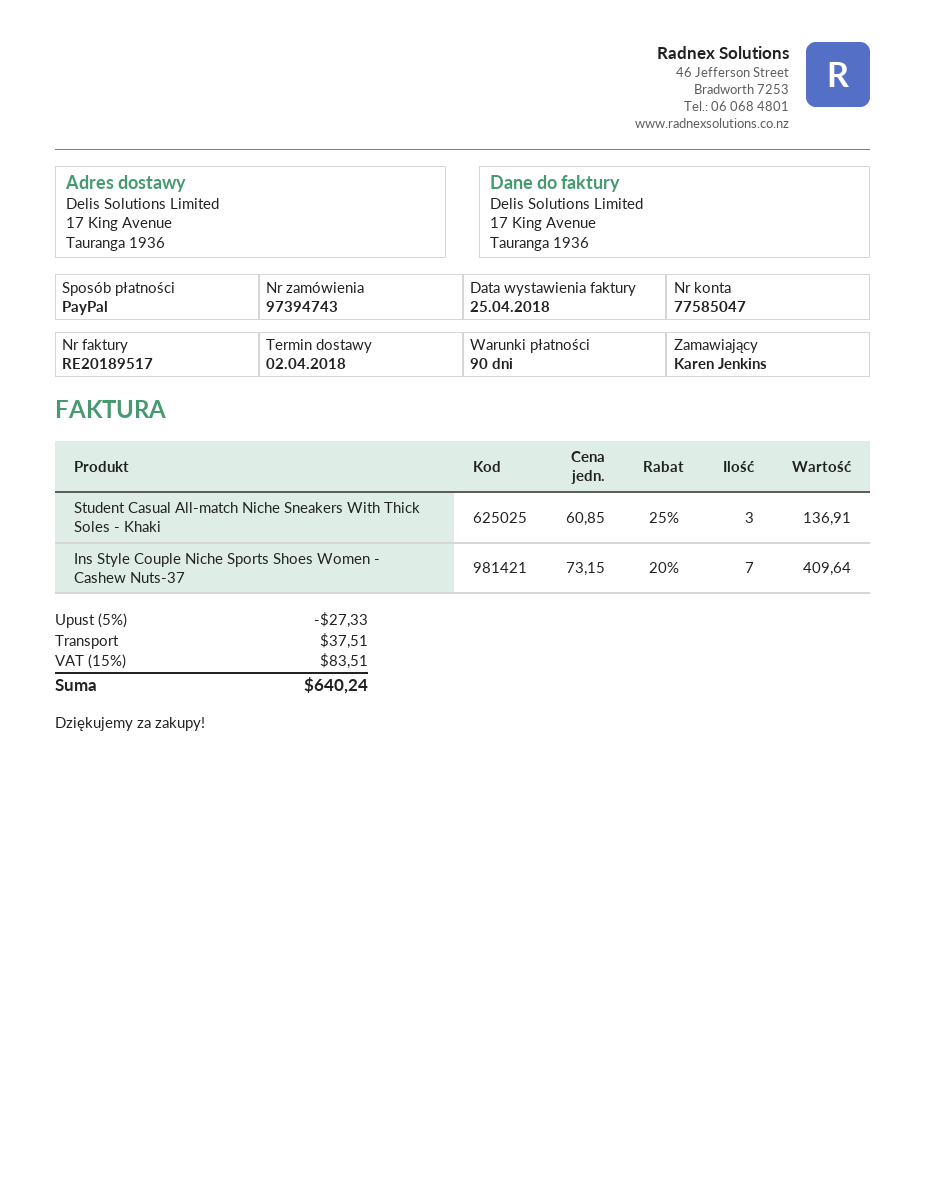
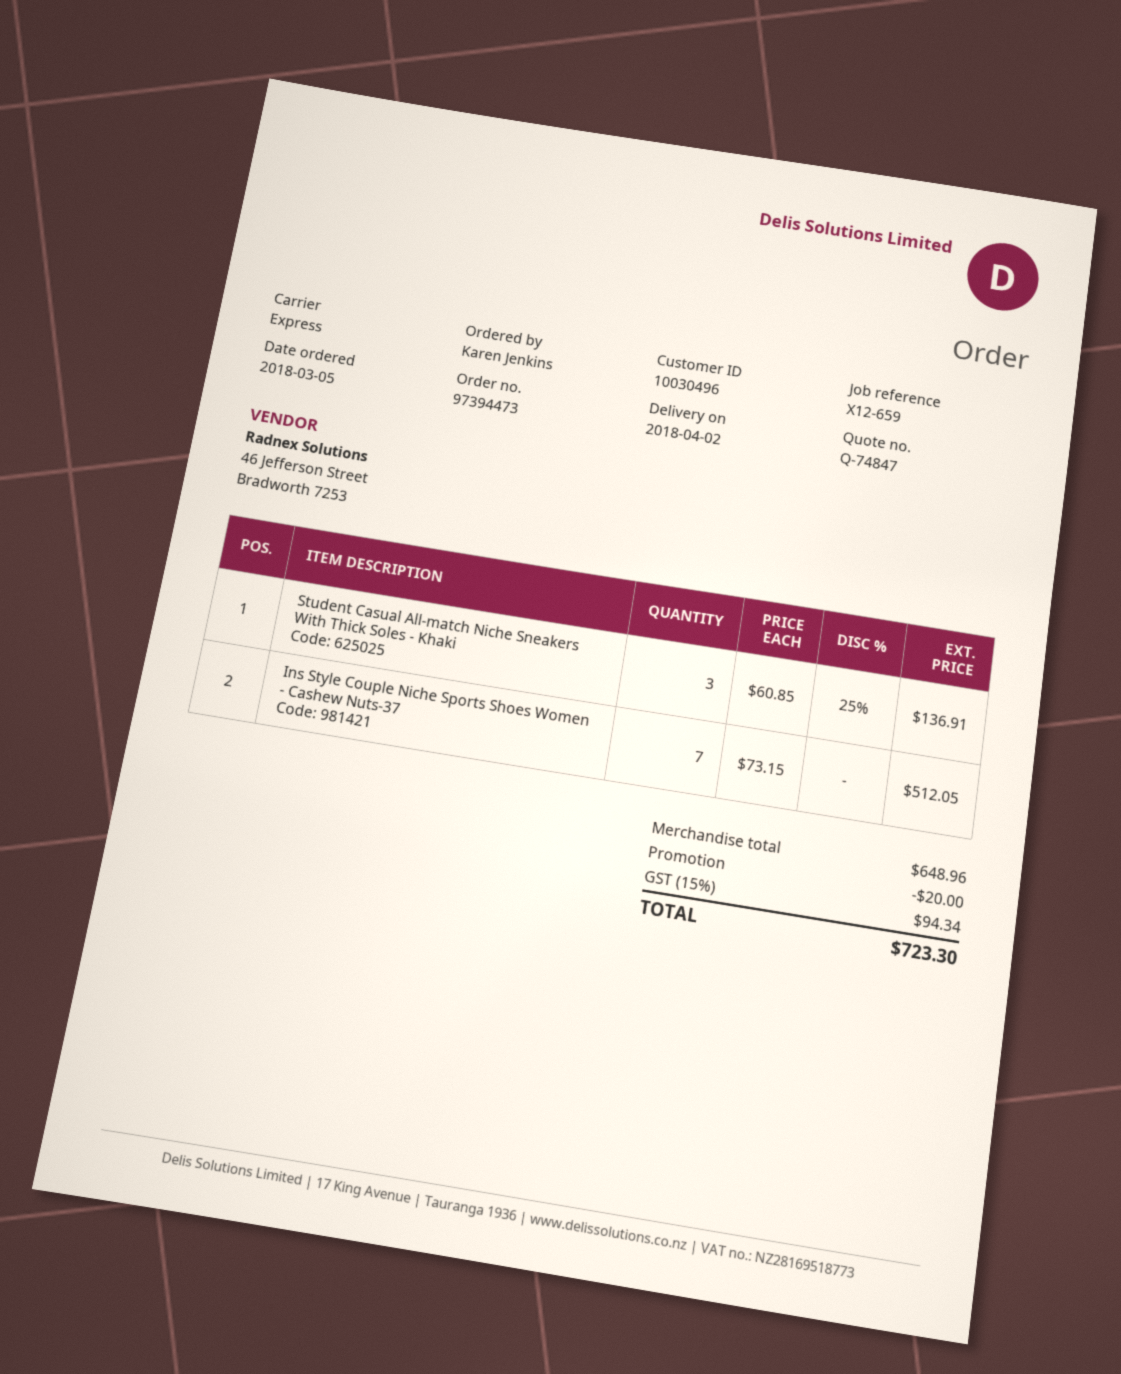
order number: 97394743 -> 97394473
Ins Style Couple Niche Sports Shoes Women - Cashew Nuts-37: 7 x 73.15 - 20% = 409.64 -> 7 x 73.15 = 512.05
discount: 27.33 -> 20.00
shipping: 37.51 -> none
tax: 15% = 83.51 -> 15% = 94.34
total: 640.24 -> 723.30

